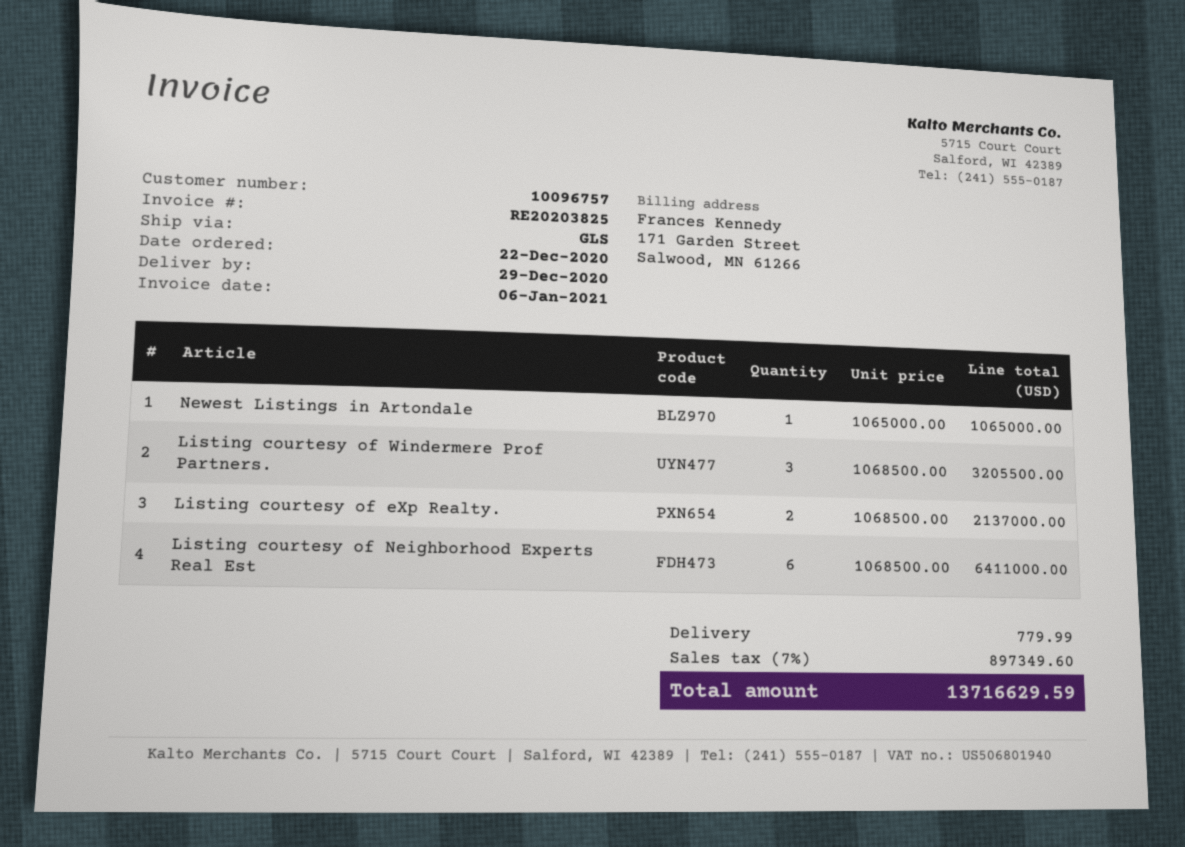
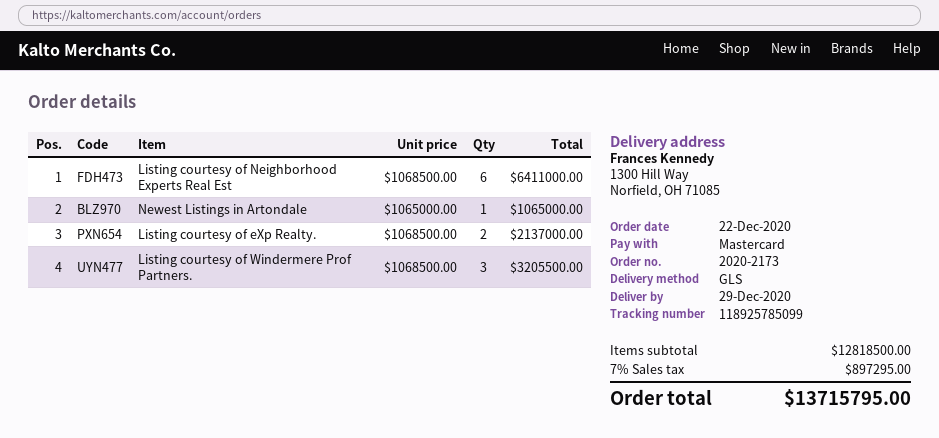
shipping: 779.99 -> none
tax: 7% = 897349.60 -> 7% = 897295.00
total: 13716629.59 -> 13715795.00

